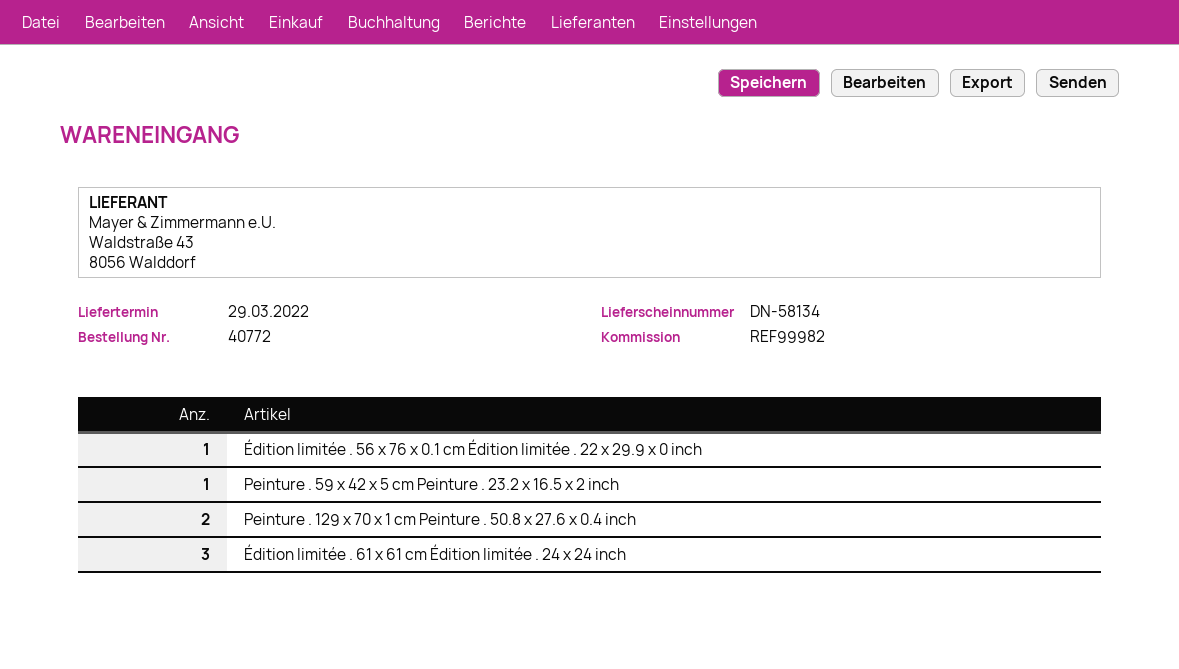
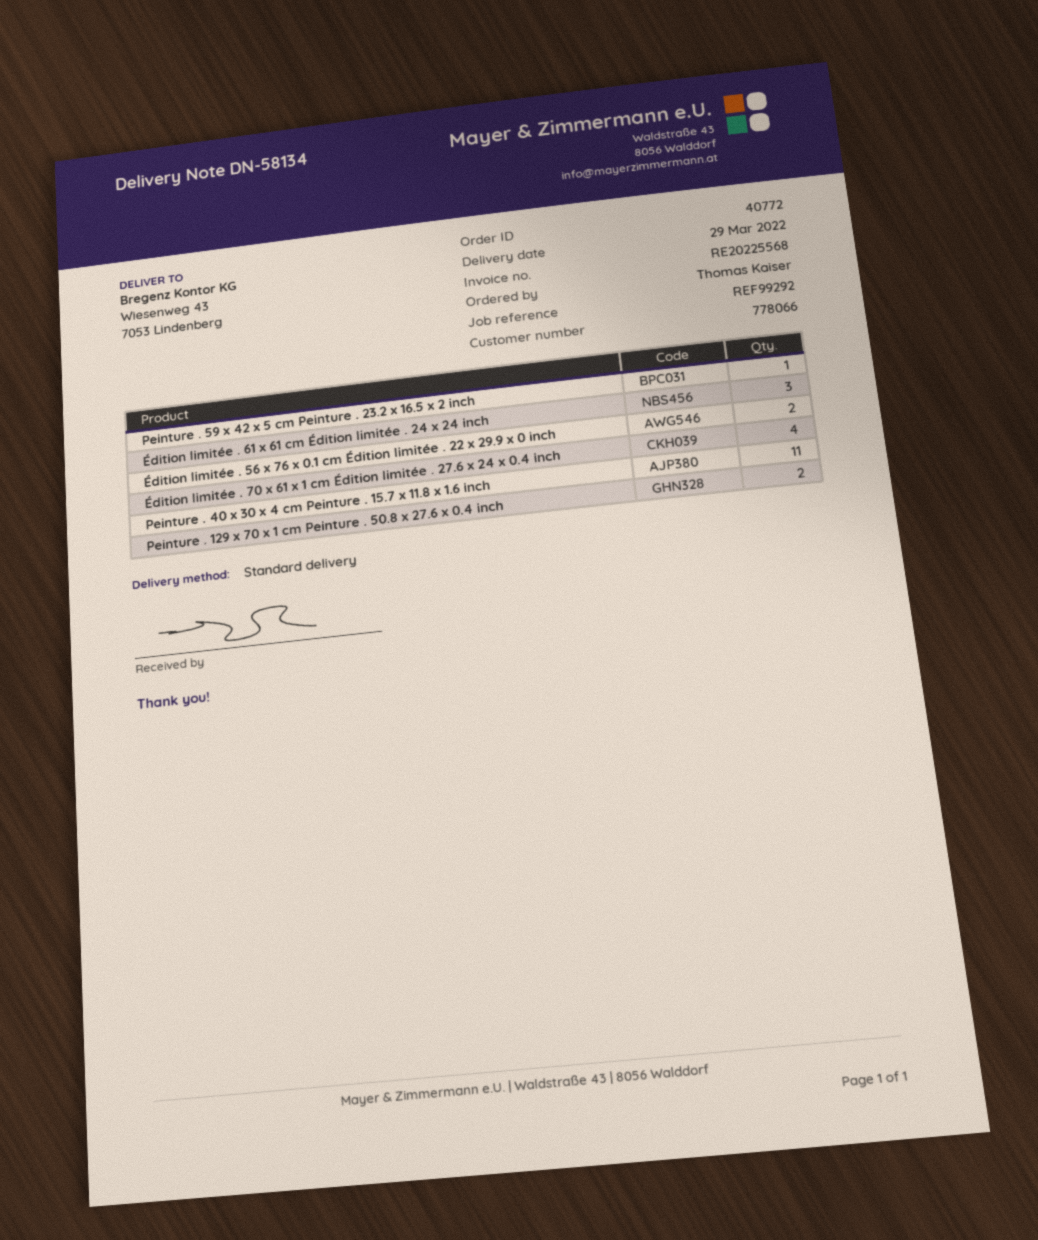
reference: REF99982 -> REF99292
Édition limitée . 56 x 76 x 0.1 cm Édition limitée . 22 x 29.9 x 0 inch: 1 -> 2
Édition limitée . 70 x 61 x 1 cm Édition limitée . 27.6 x 24 x 0.4 inch: none -> 4
Peinture . 40 x 30 x 4 cm Peinture . 15.7 x 11.8 x 1.6 inch: none -> 11

